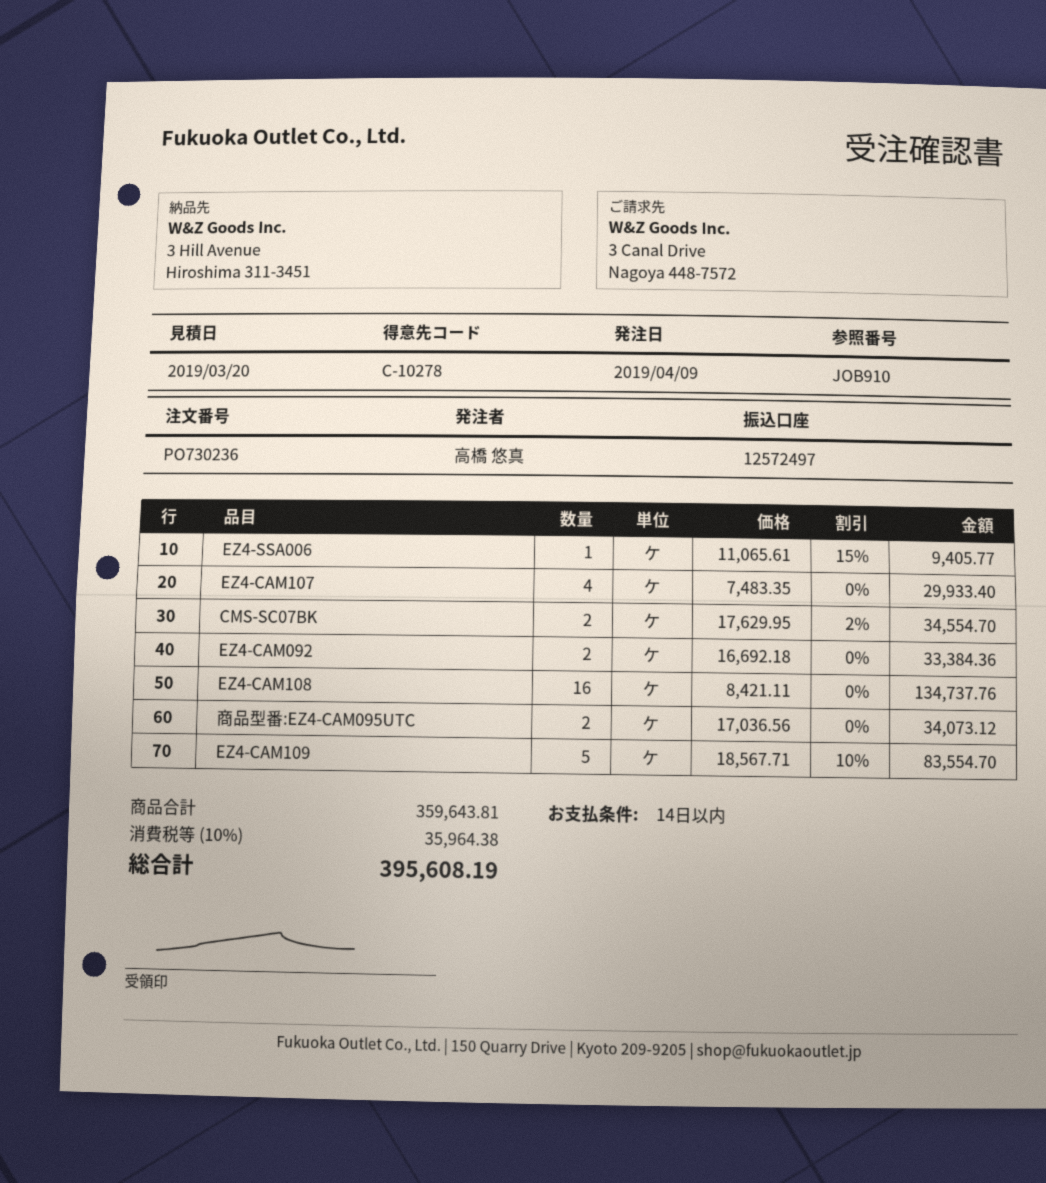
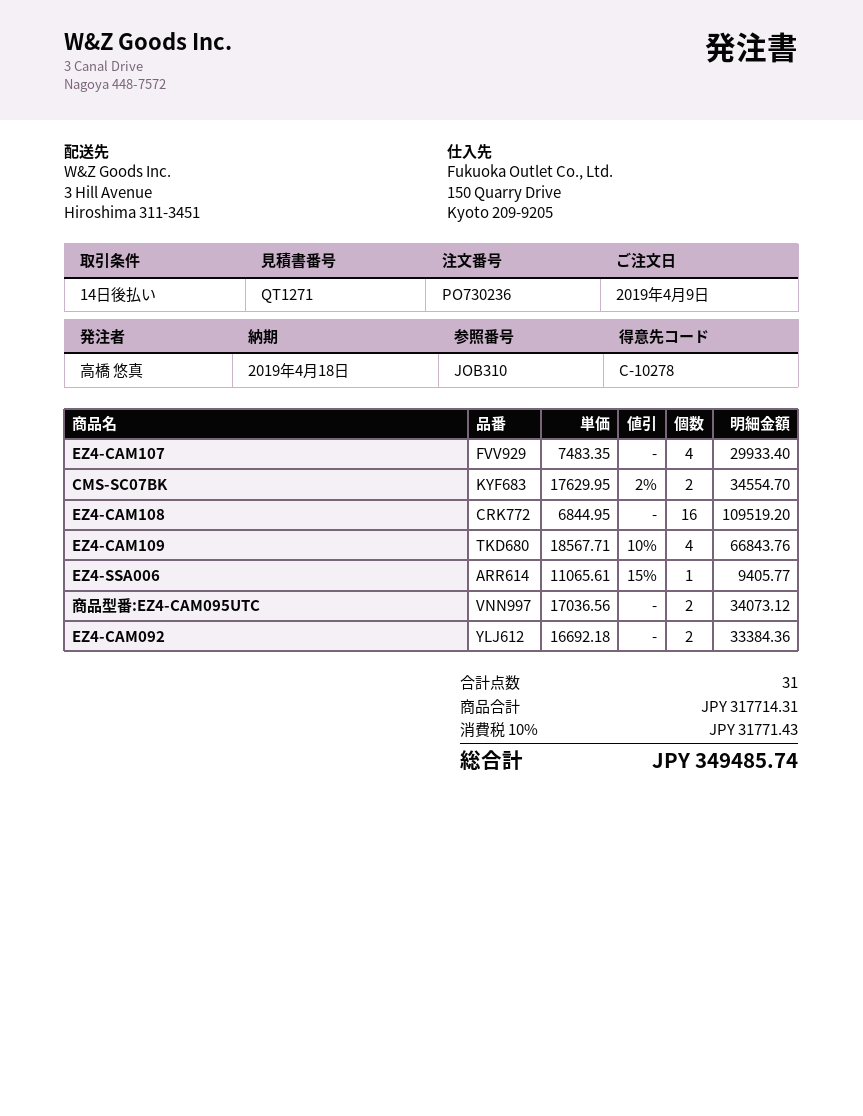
reference: JOB910 -> JOB310
EZ4-CAM108: 16 x 8421.11 = 134737.76 -> 16 x 6844.95 = 109519.20
EZ4-CAM109: 5 x 18567.71 - 10% = 83554.70 -> 4 x 18567.71 - 10% = 66843.76
subtotal: 359643.81 -> 317714.31
tax: 10% = 35964.38 -> 10% = 31771.43
total: 395608.19 -> 349485.74

